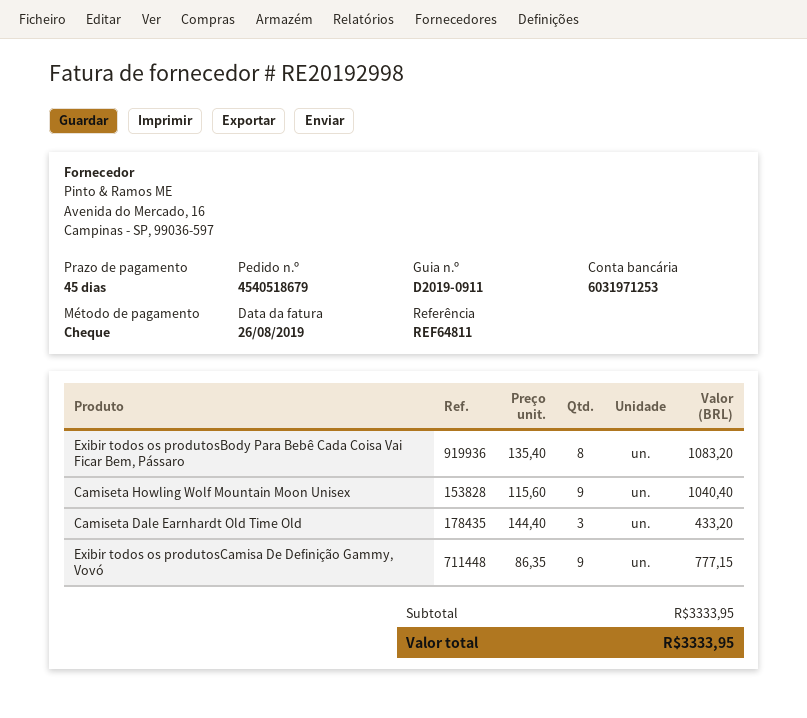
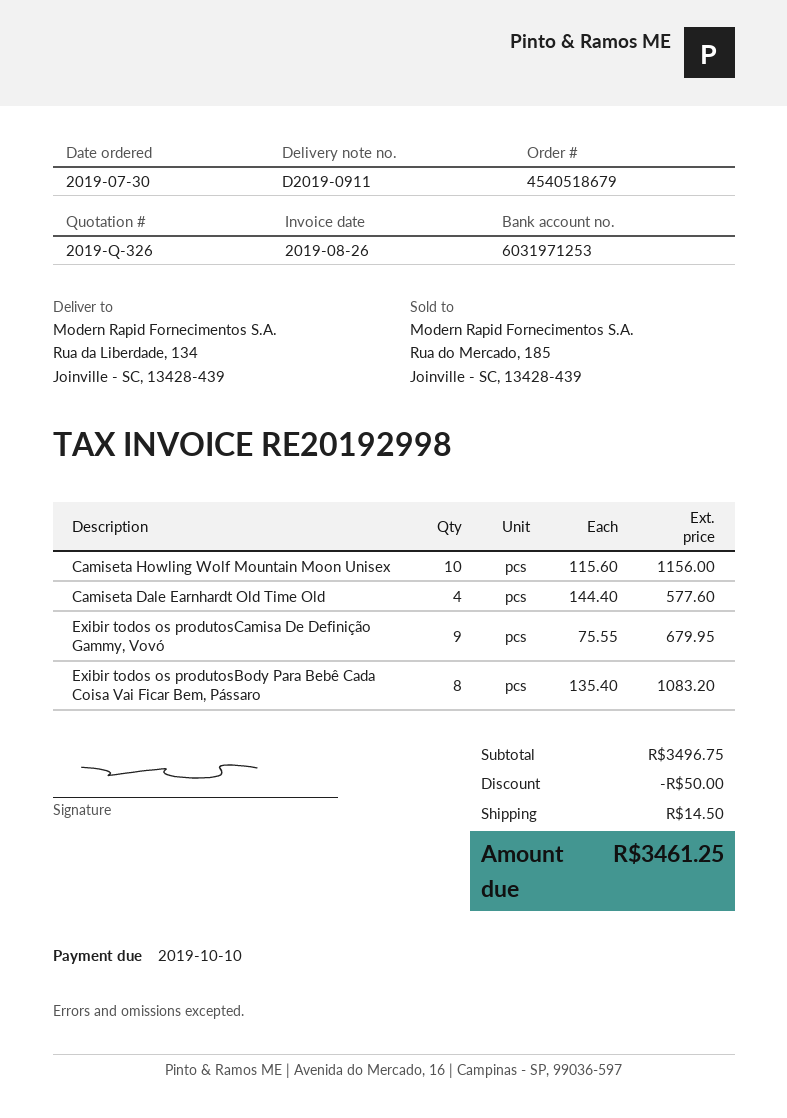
Camiseta Howling Wolf Mountain Moon Unisex: 9 x 115.60 = 1040.40 -> 10 x 115.60 = 1156.00
Camiseta Dale Earnhardt Old Time Old: 3 x 144.40 = 433.20 -> 4 x 144.40 = 577.60
Exibir todos os produtosCamisa De Definição Gammy, Vovó: 9 x 86.35 = 777.15 -> 9 x 75.55 = 679.95
subtotal: 3333.95 -> 3496.75
discount: none -> 50.00
shipping: none -> 14.50
total: 3333.95 -> 3461.25

